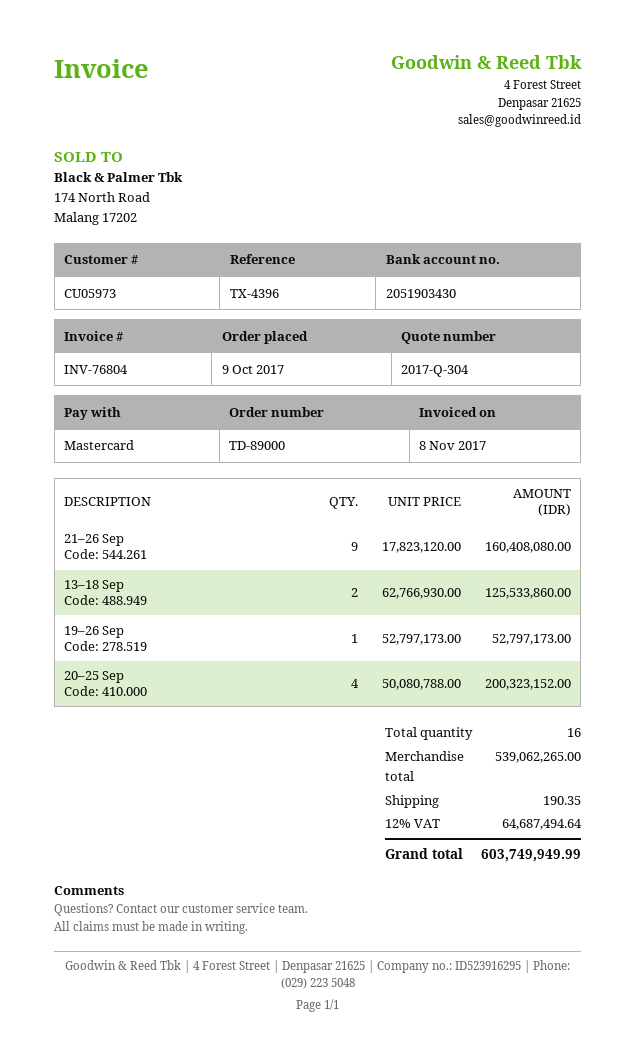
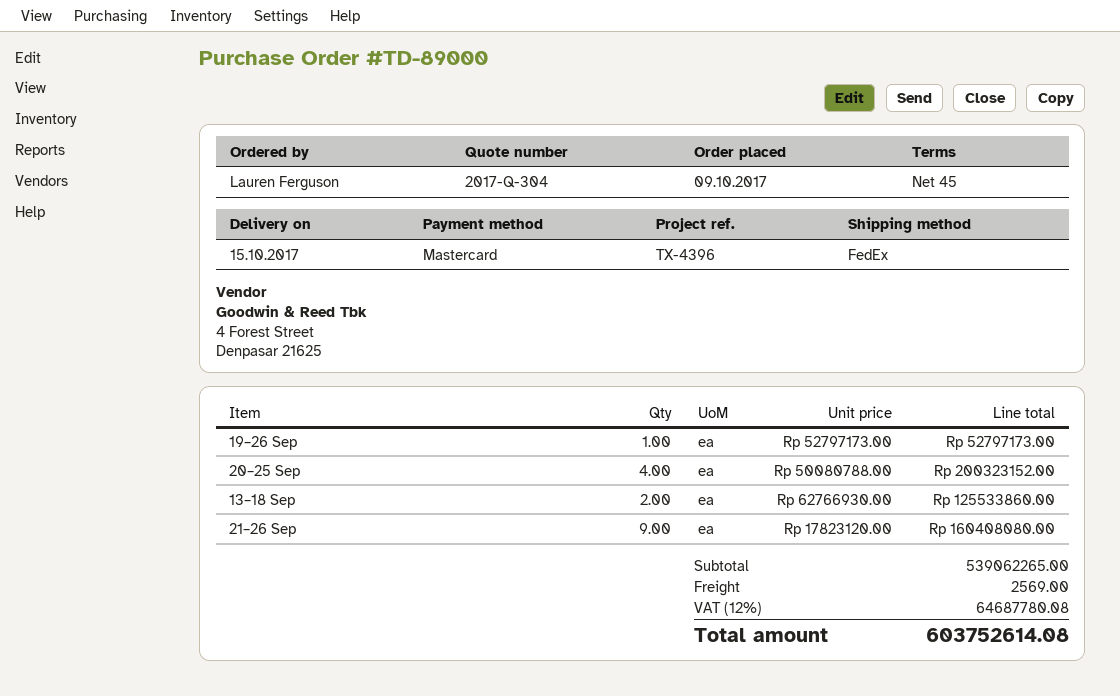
shipping: 190.35 -> 2569.00
tax: 12% = 64687494.64 -> 12% = 64687780.08
total: 603749949.99 -> 603752614.08

